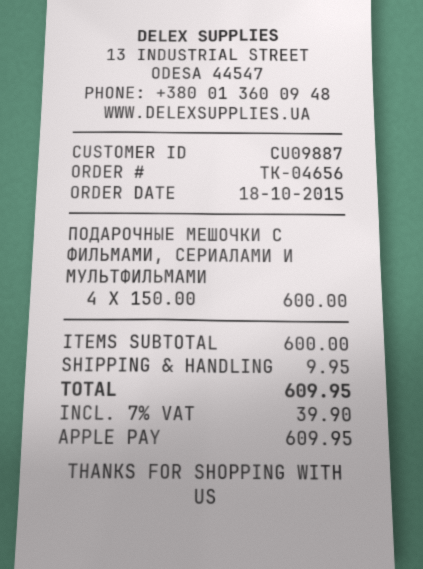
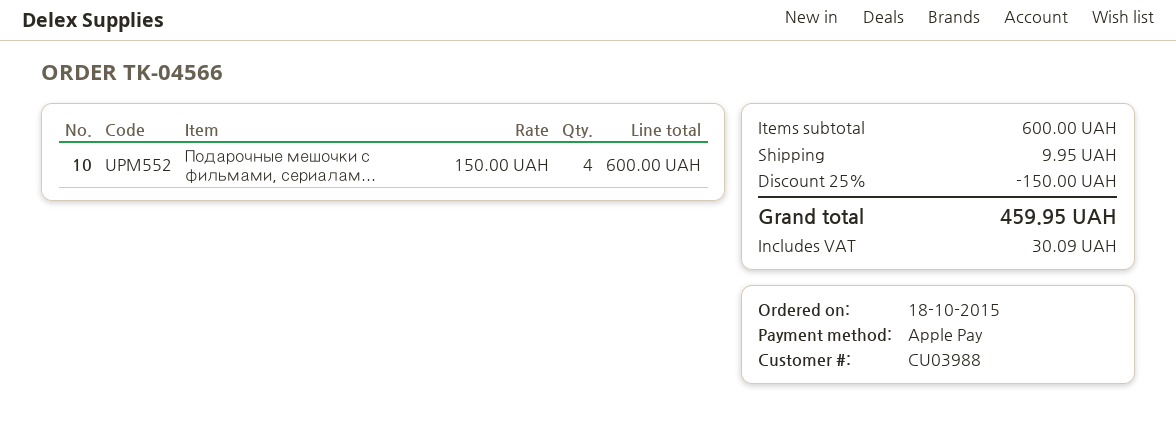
order number: TK-04656 -> TK-04566
customer number: CU09887 -> CU03988
discount: none -> 25% = 150.00
tax: 39.90 -> 30.09
total: 609.95 -> 459.95

